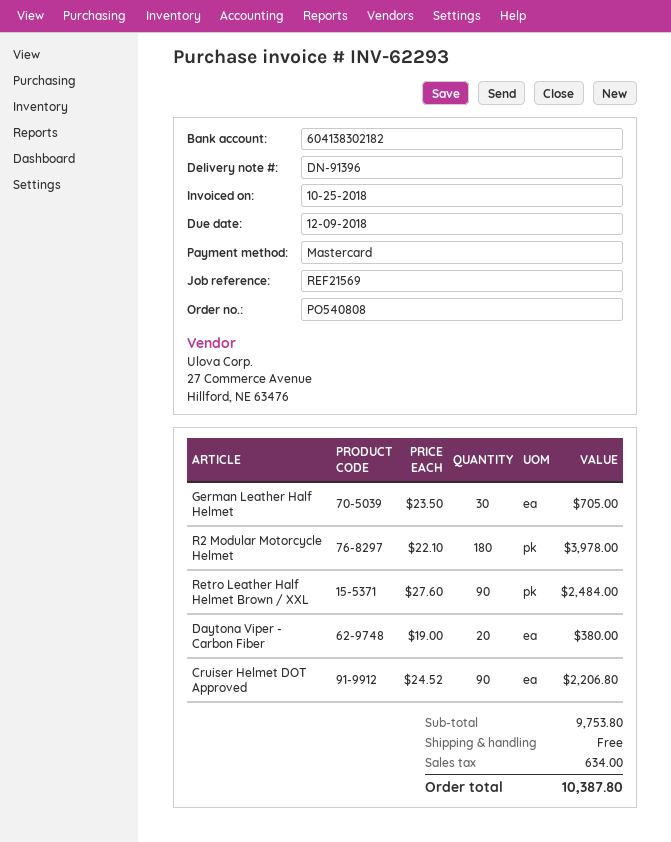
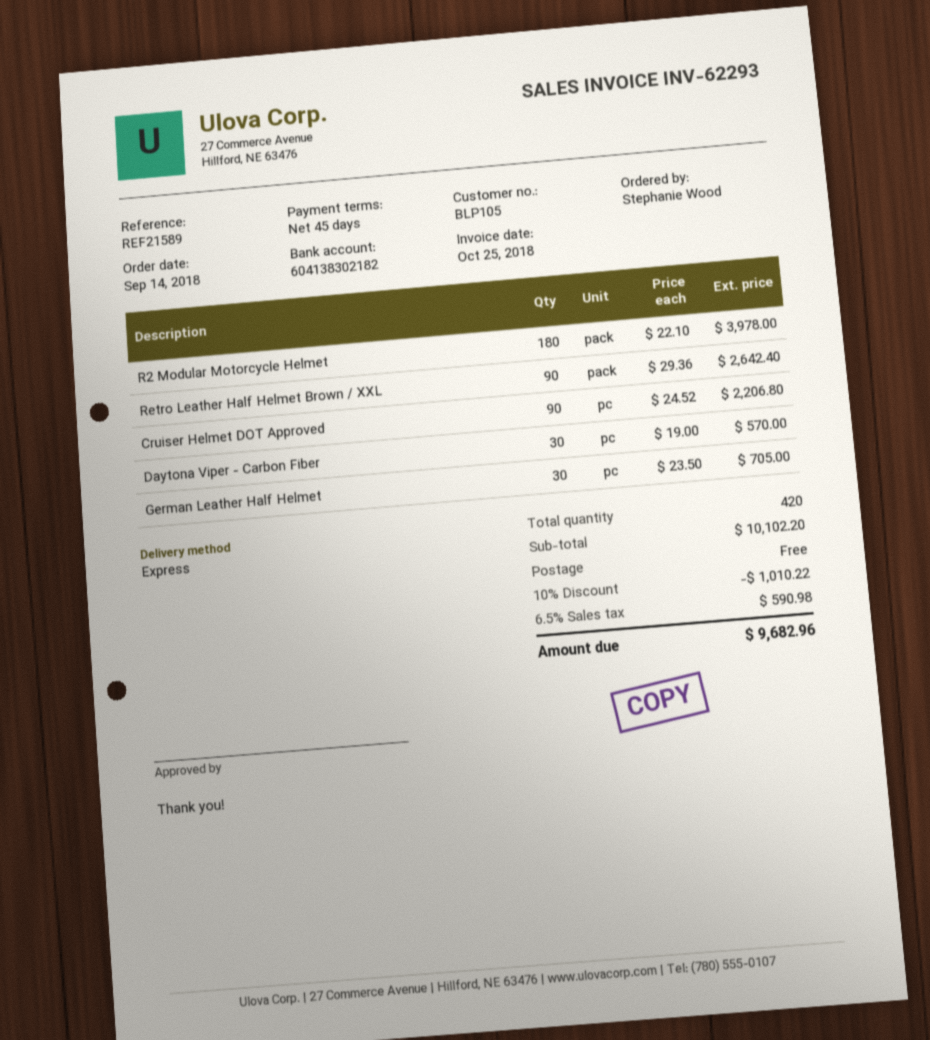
reference: REF21569 -> REF21589
Retro Leather Half Helmet Brown / XXL: 90 x 27.60 = 2484.00 -> 90 x 29.36 = 2642.40
Daytona Viper - Carbon Fiber: 20 x 19.00 = 380.00 -> 30 x 19.00 = 570.00
subtotal: 9753.80 -> 10102.20
discount: none -> 10% = 1010.22
tax: 634.00 -> 590.98
total: 10387.80 -> 9682.96

